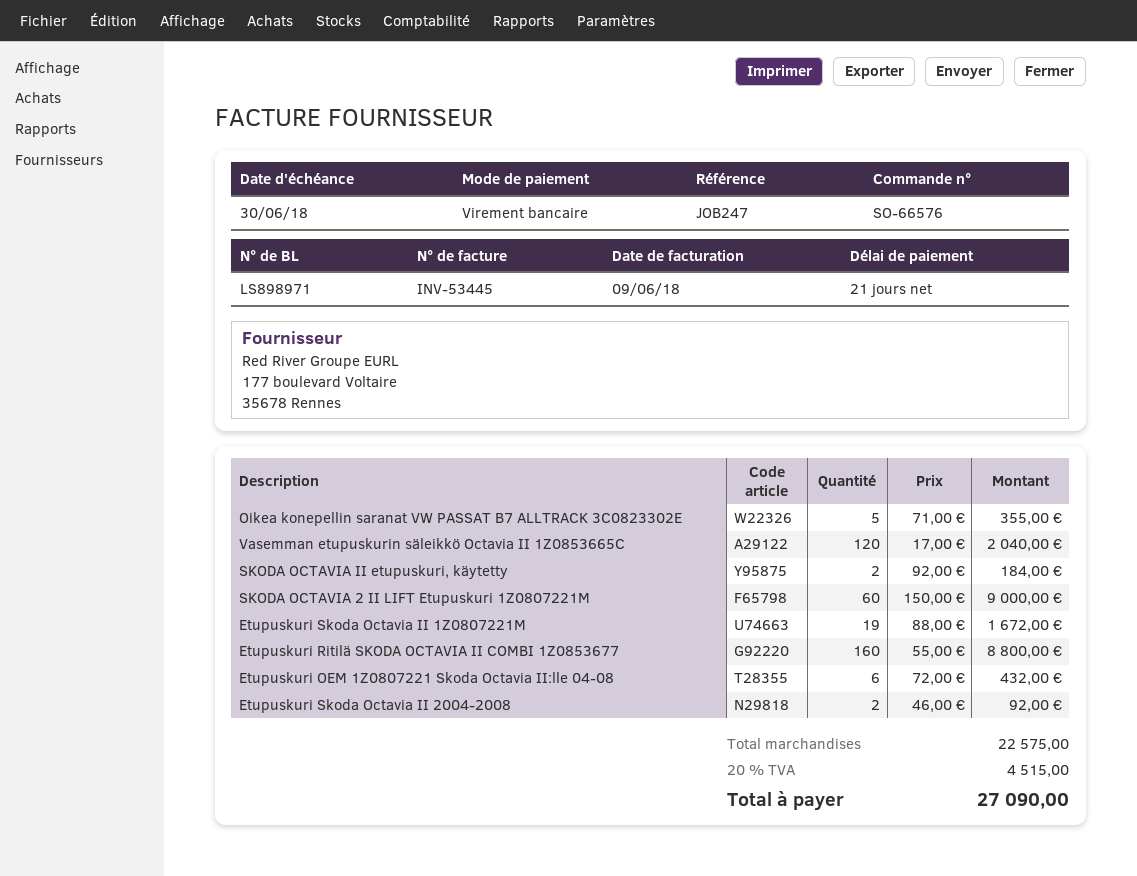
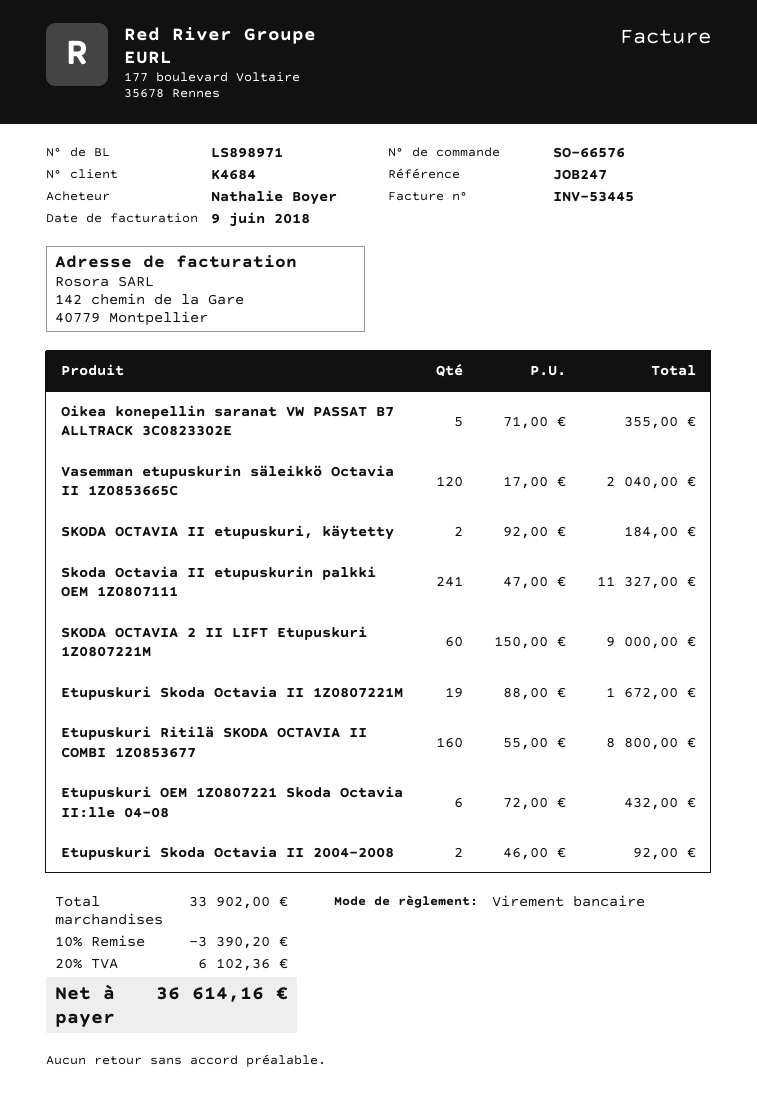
Skoda Octavia II etupuskurin palkki OEM 1Z0807111: none -> 241 x 47.00 = 11327.00
subtotal: 22575.00 -> 33902.00
discount: none -> 10% = 3390.20
tax: 20% = 4515.00 -> 20% = 6102.36
total: 27090.00 -> 36614.16

